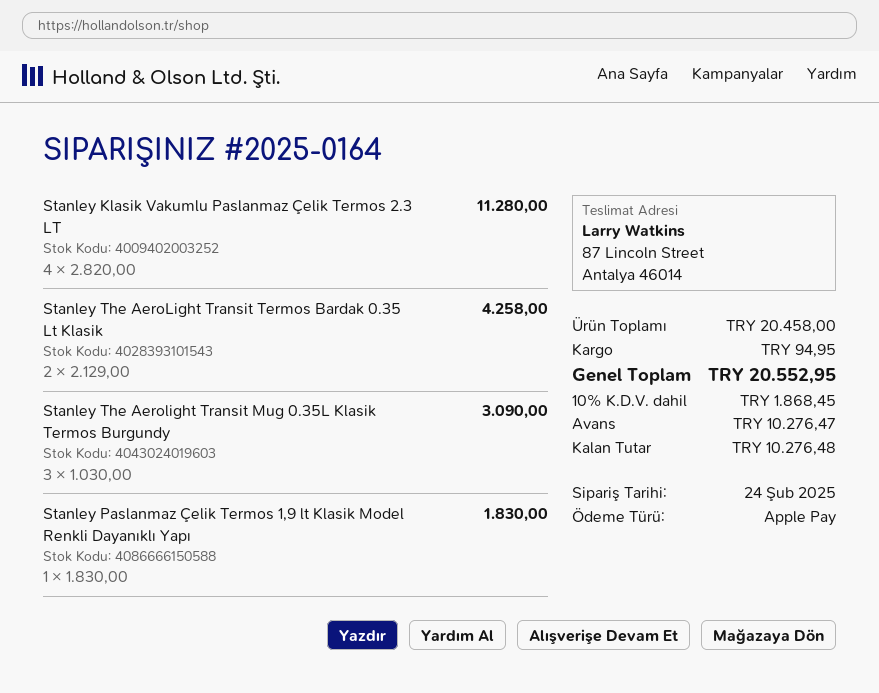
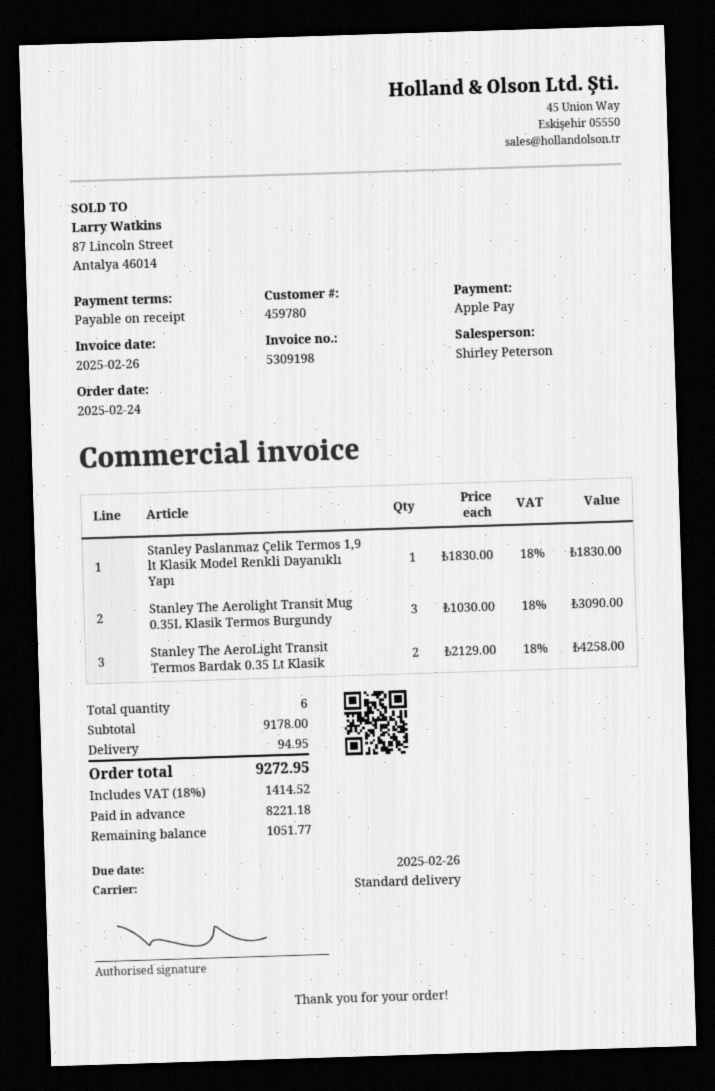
Stanley Klasik Vakumlu Paslanmaz Çelik Termos 2.3 LT: 4 x 2820.00 = 11280.00 -> none
subtotal: 20458.00 -> 9178.00
tax: 10% = 1868.45 -> 18% = 1414.52
total: 20552.95 -> 9272.95
deposit: 10276.47 -> 8221.18
balance: 10276.48 -> 1051.77

